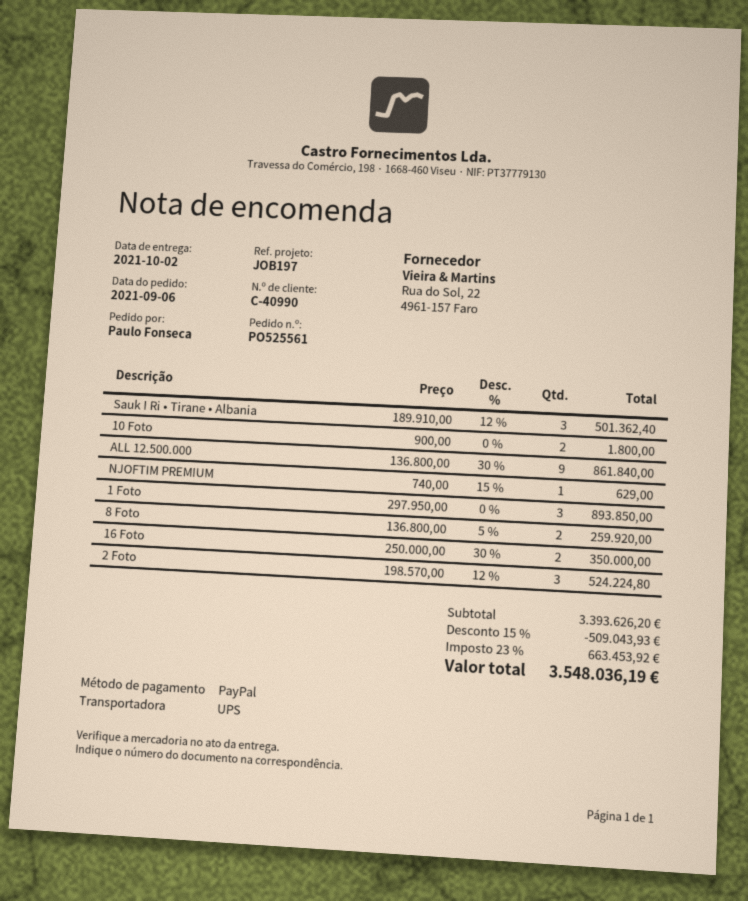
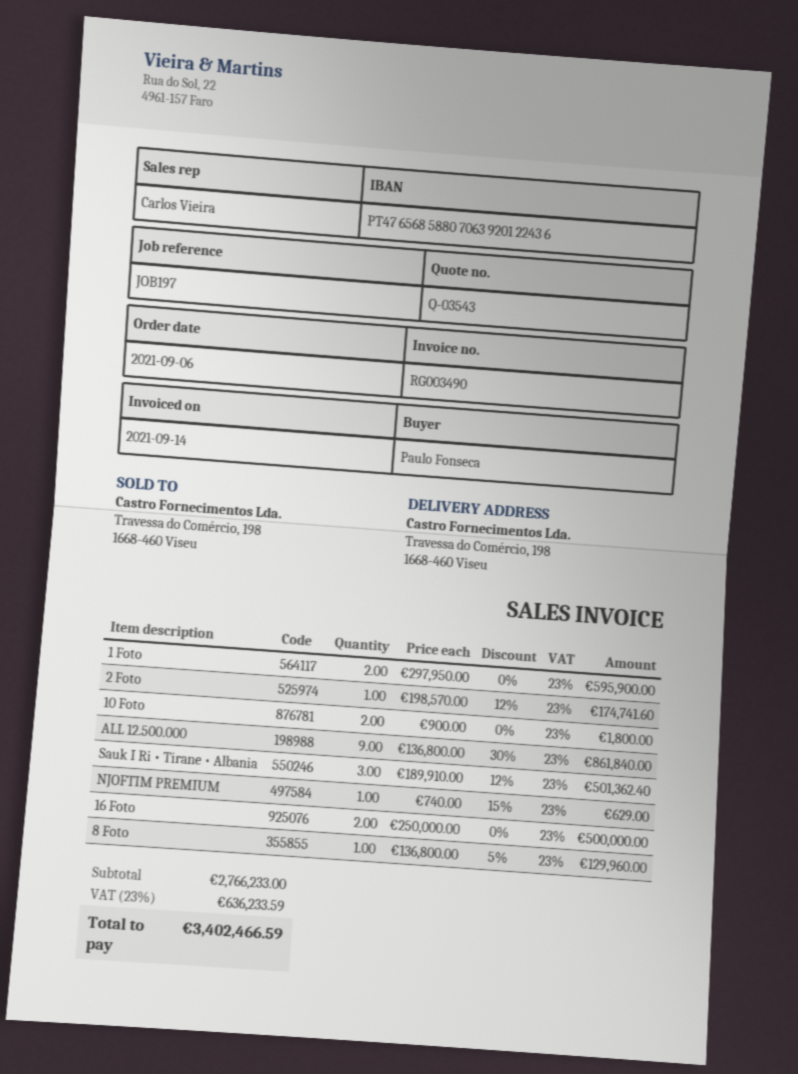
1 Foto: 3 x 297950.00 = 893850.00 -> 2 x 297950.00 = 595900.00
8 Foto: 2 x 136800.00 - 5% = 259920.00 -> 1 x 136800.00 - 5% = 129960.00
16 Foto: 2 x 250000.00 - 30% = 350000.00 -> 2 x 250000.00 = 500000.00
2 Foto: 3 x 198570.00 - 12% = 524224.80 -> 1 x 198570.00 - 12% = 174741.60
subtotal: 3393626.20 -> 2766233.00
discount: 15% = 509043.93 -> none
tax: 23% = 663453.92 -> 23% = 636233.59
total: 3548036.19 -> 3402466.59

